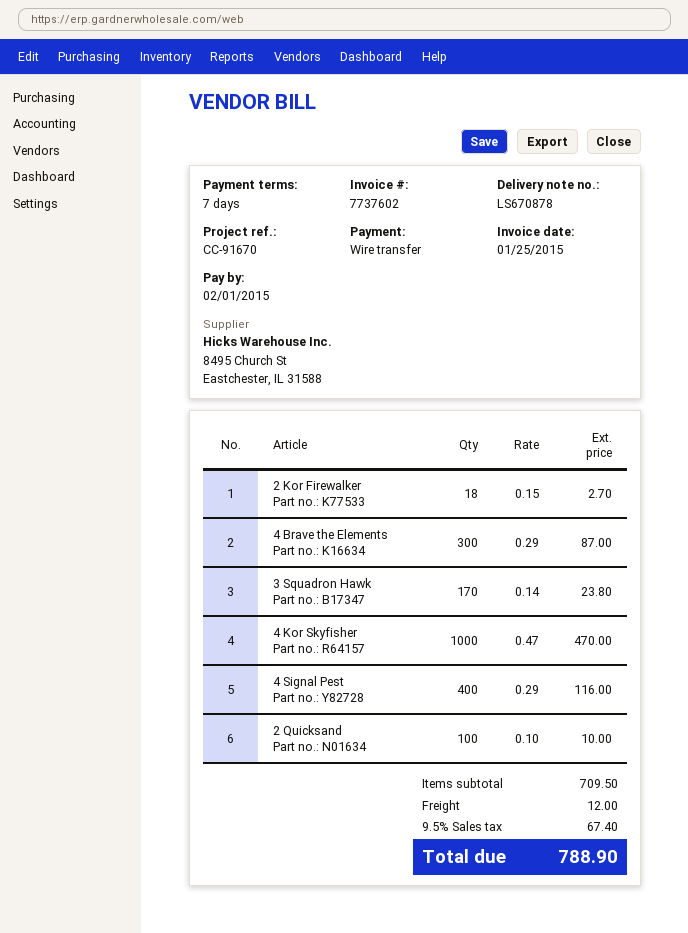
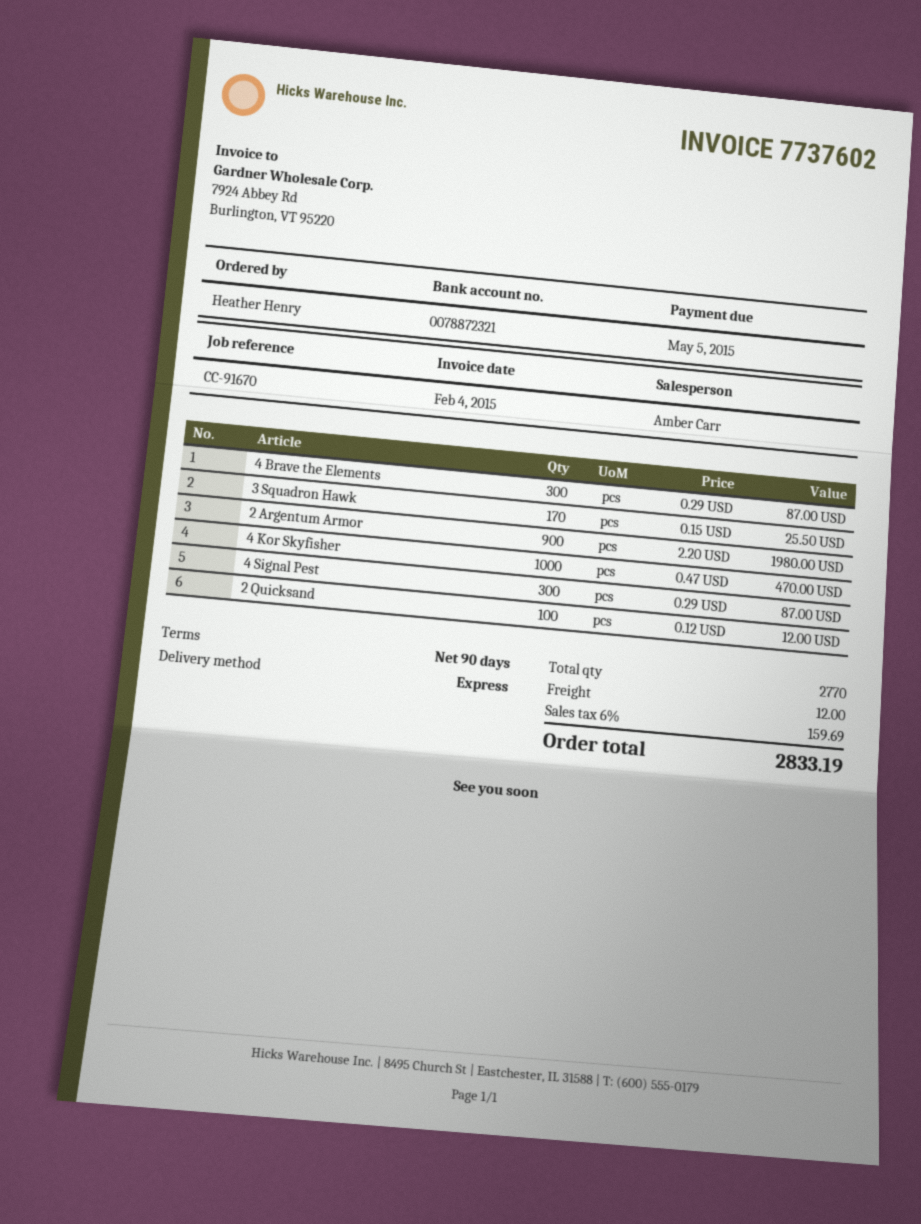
invoice date: 2015-01-25 -> 2015-02-04
payment terms: 7 days -> 90 days
due date: 2015-02-01 -> 2015-05-05
2 Kor Firewalker: 18 x 0.15 = 2.70 -> none
3 Squadron Hawk: 170 x 0.14 = 23.80 -> 170 x 0.15 = 25.50
4 Signal Pest: 400 x 0.29 = 116.00 -> 300 x 0.29 = 87.00
2 Quicksand: 100 x 0.10 = 10.00 -> 100 x 0.12 = 12.00
2 Argentum Armor: none -> 900 x 2.20 = 1980.00
tax: 9.5% = 67.40 -> 6% = 159.69
total: 788.90 -> 2833.19

